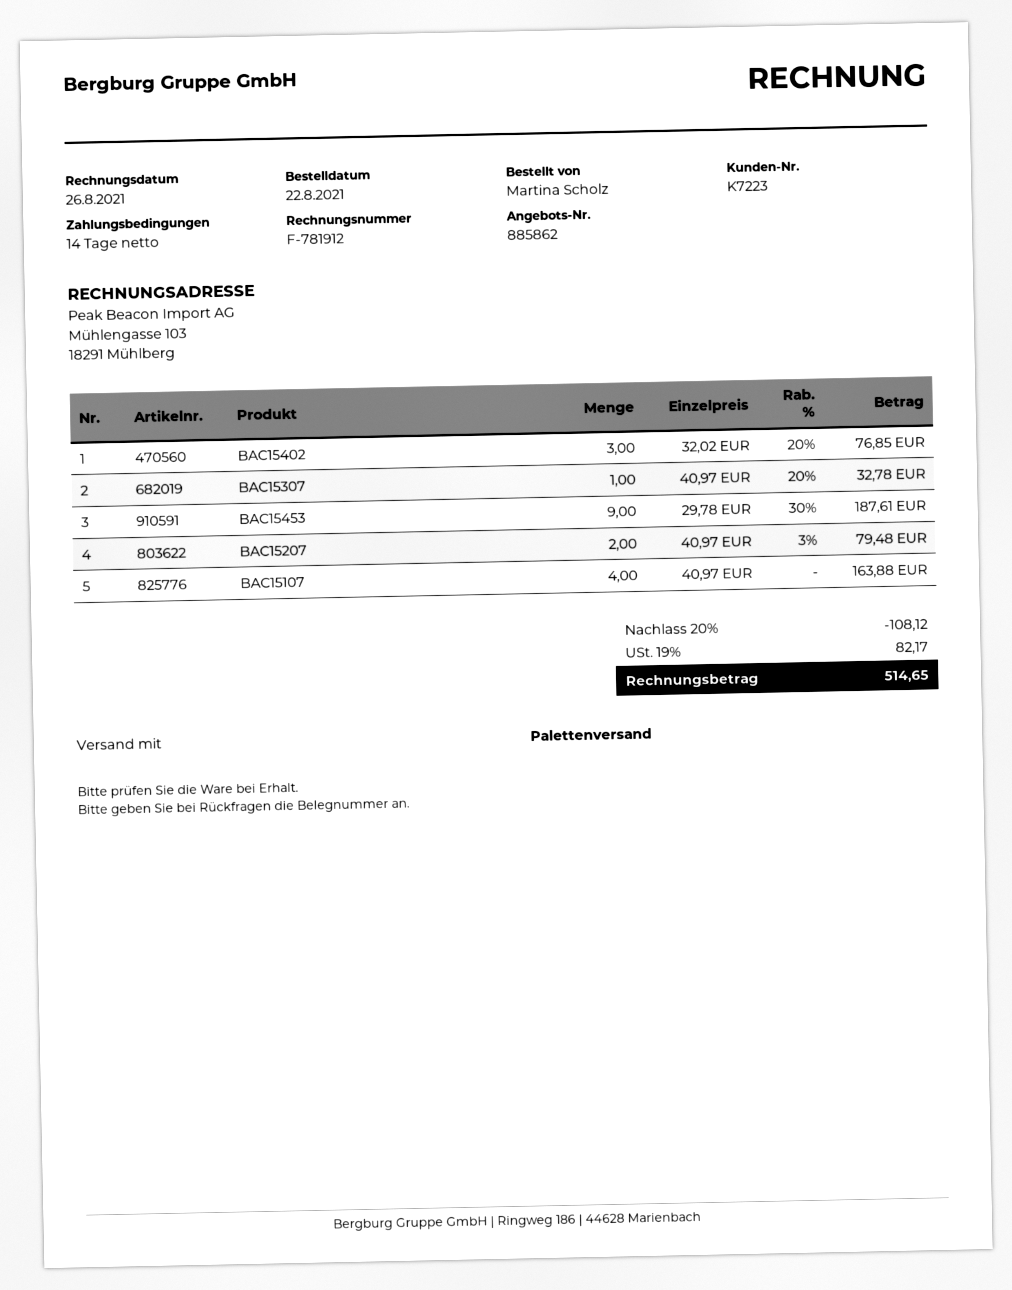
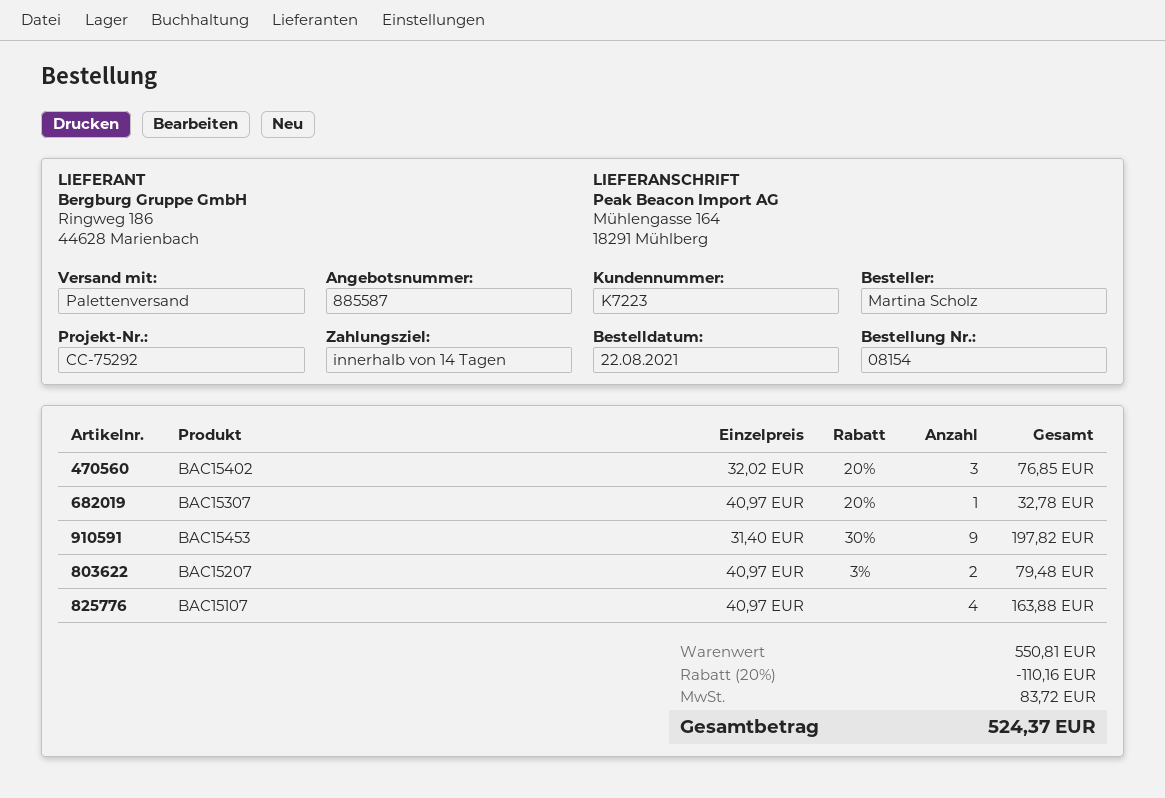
quote number: 885862 -> 885587
BAC15453: 9 x 29.78 - 30% = 187.61 -> 9 x 31.40 - 30% = 197.82
discount: 20% = 108.12 -> 20% = 110.16
tax: 82.17 -> 83.72
total: 514.65 -> 524.37

